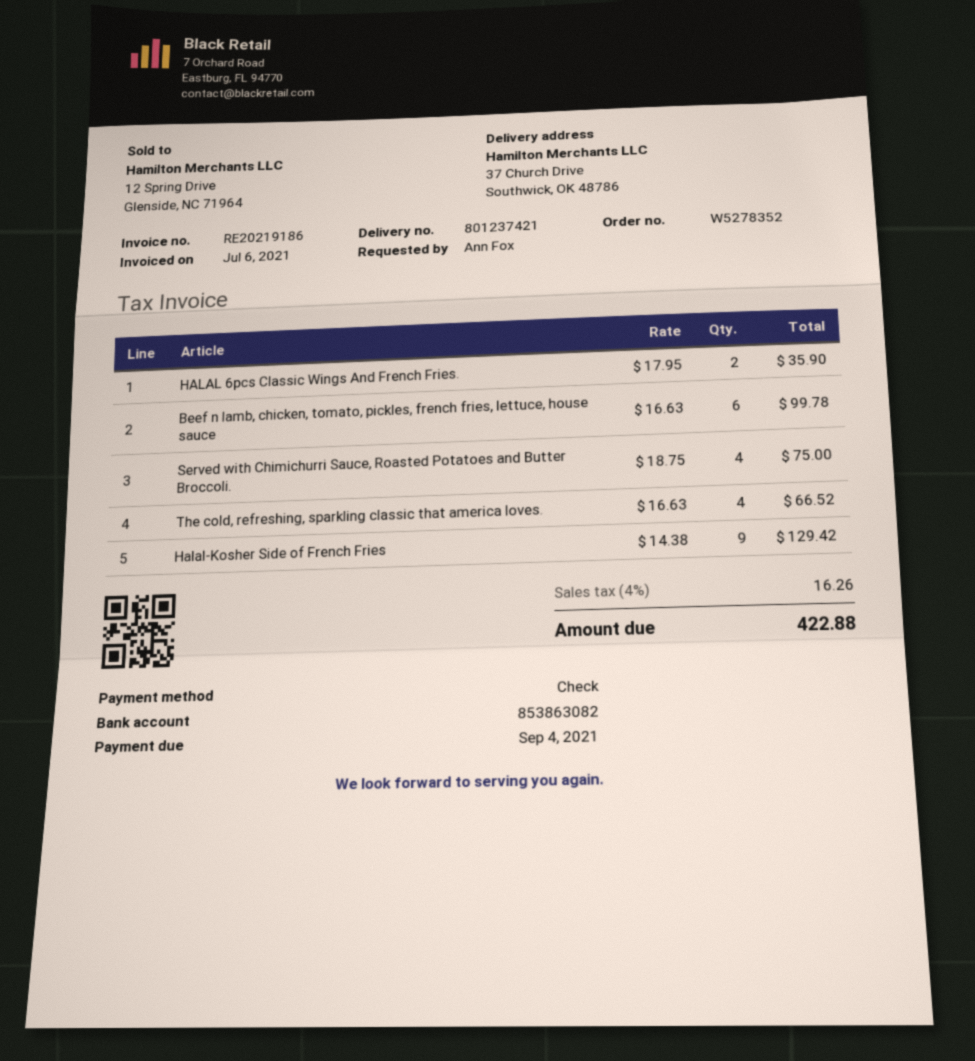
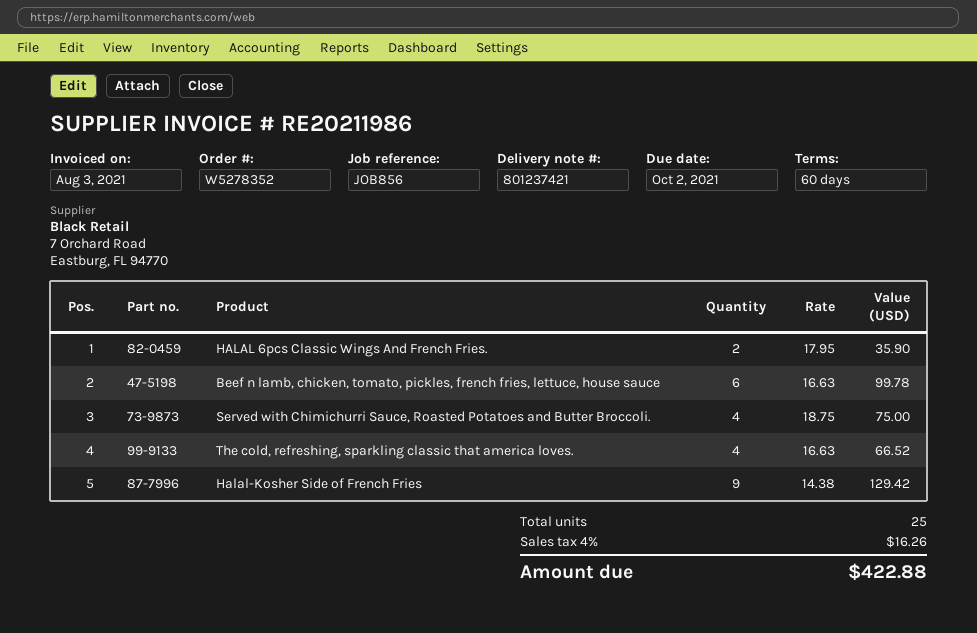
invoice number: RE20219186 -> RE20211986
invoice date: 2021-07-06 -> 2021-08-03
due date: 2021-09-04 -> 2021-10-02

